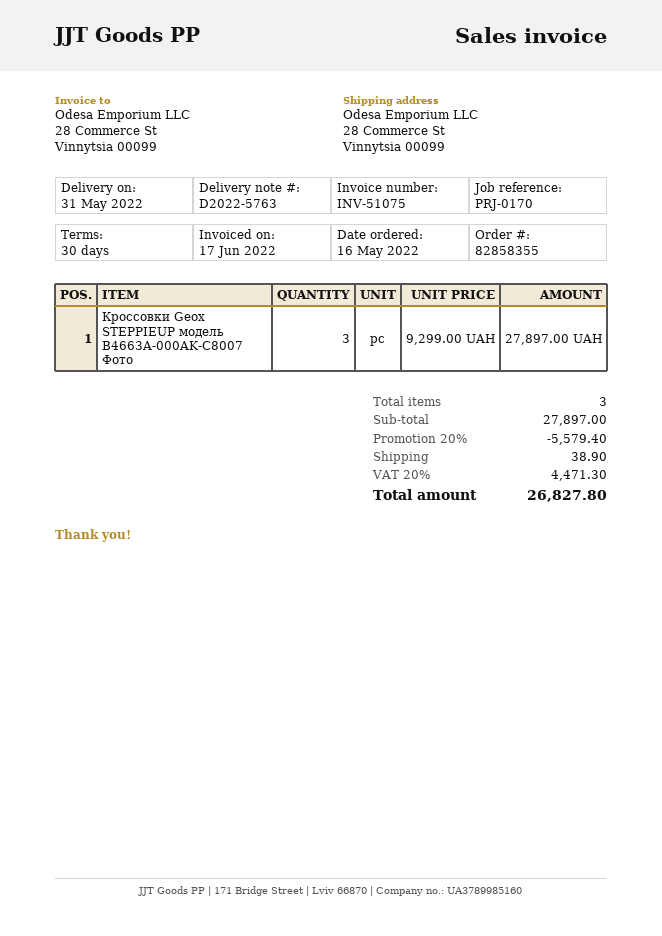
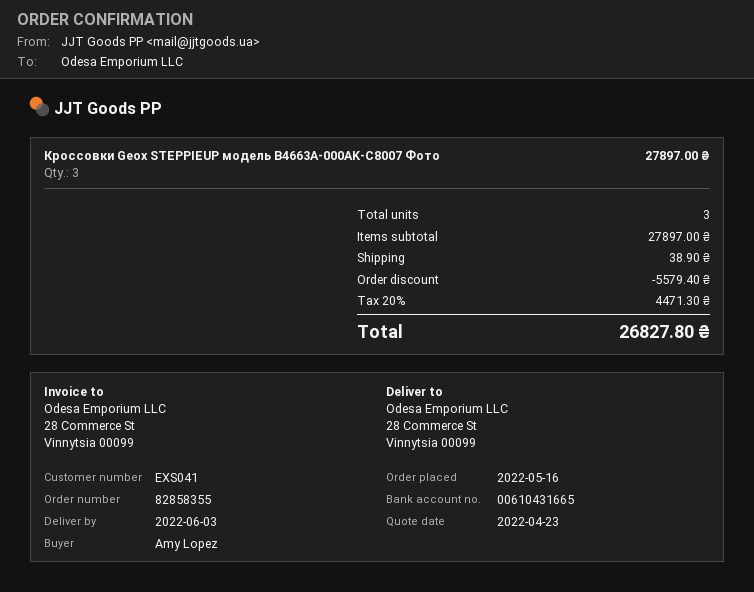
delivery date: 2022-05-31 -> 2022-06-03

